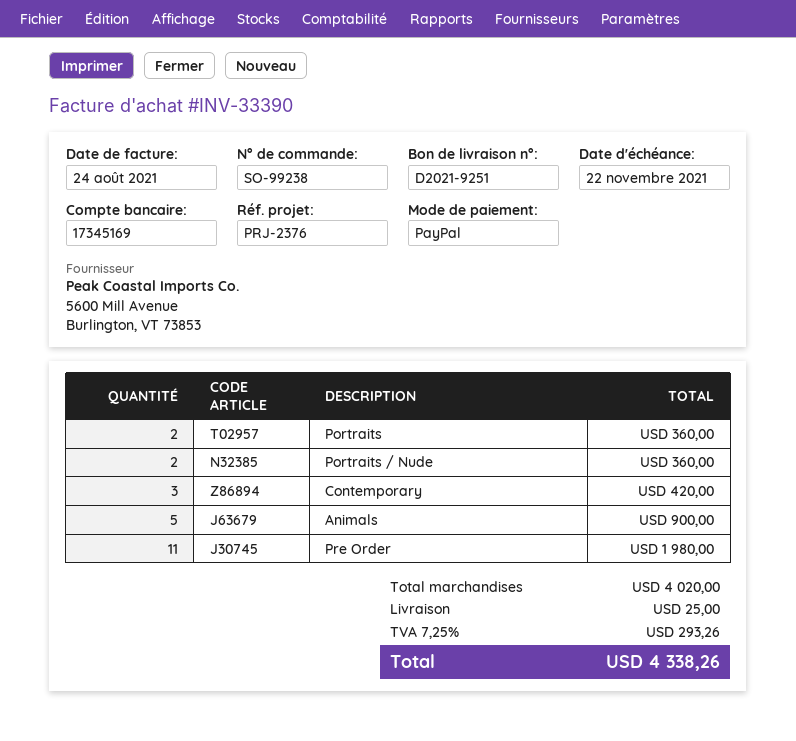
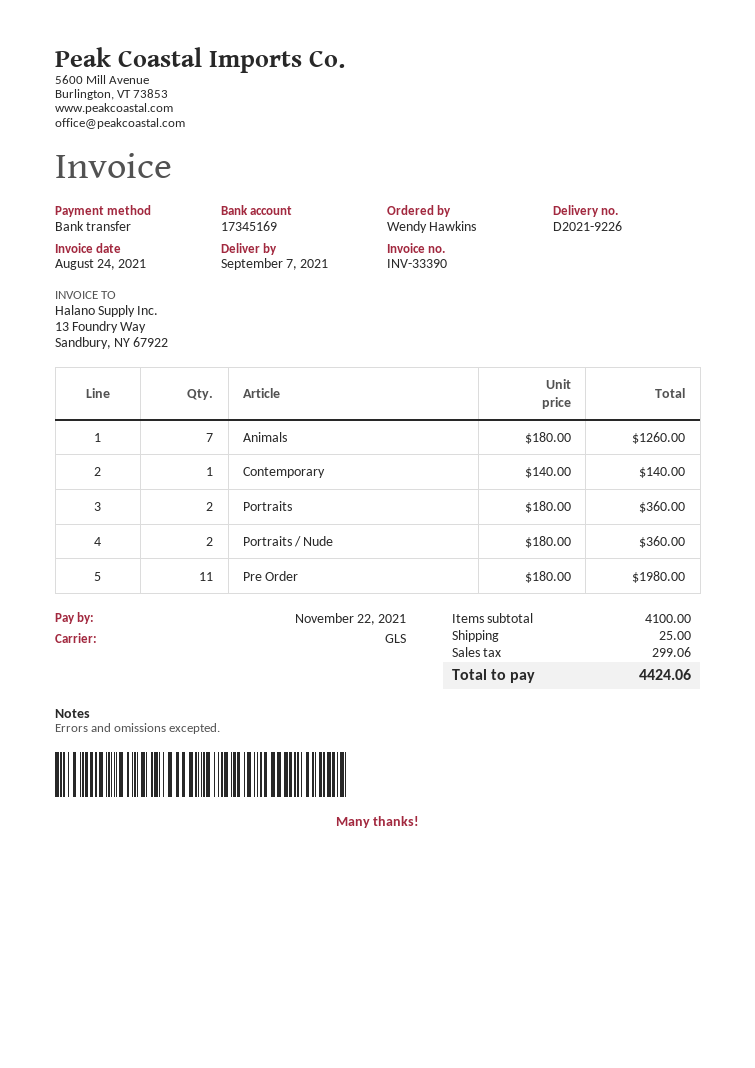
delivery note number: D2021-9251 -> D2021-9226
payment method: PayPal -> bank transfer
Contemporary: 3 for 420.00 -> 1 for 140.00
Animals: 5 for 900.00 -> 7 for 1260.00
subtotal: 4020.00 -> 4100.00
tax: 293.26 -> 299.06
total: 4338.26 -> 4424.06

